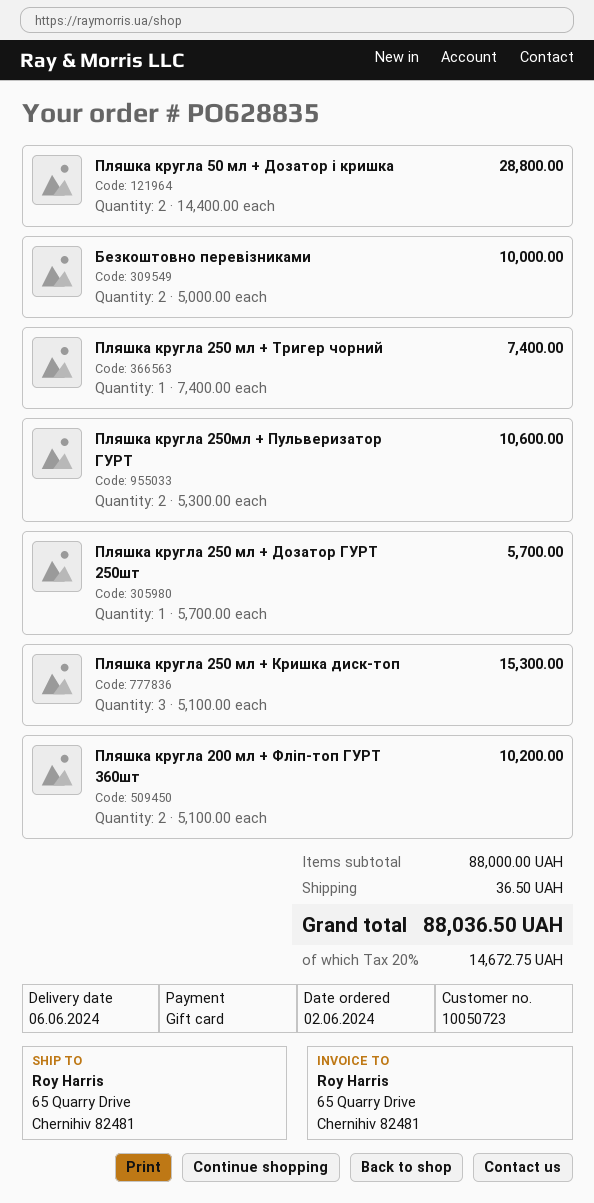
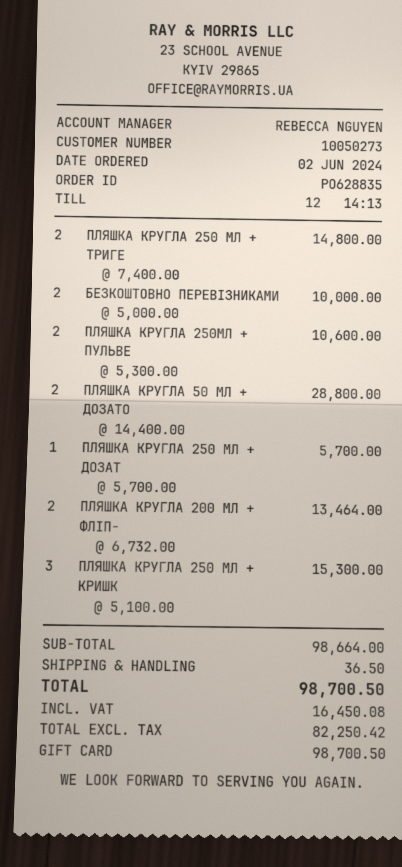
customer number: 10050723 -> 10050273
Пляшка кругла 250 мл + Тригер чорний: 1 x 7400.00 = 7400.00 -> 2 x 7400.00 = 14800.00
Пляшка кругла 200 мл + Фліп-топ ГУРТ 360шт: 2 x 5100.00 = 10200.00 -> 2 x 6732.00 = 13464.00
subtotal: 88000.00 -> 98664.00
tax: 14672.75 -> 16450.08
total: 88036.50 -> 98700.50

